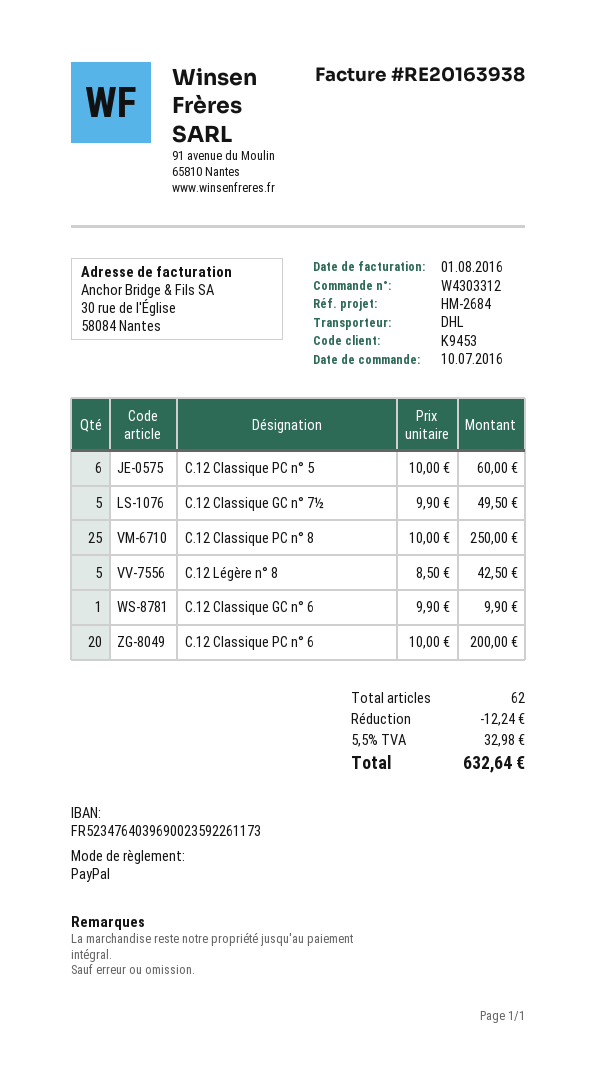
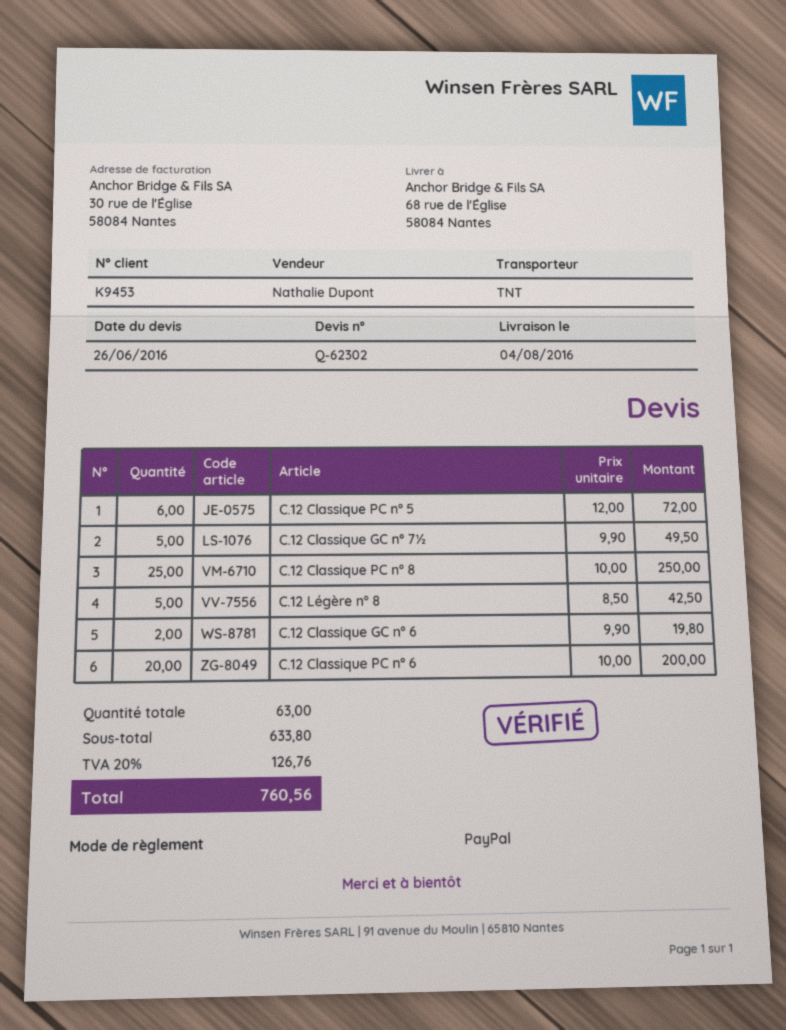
shipping method: DHL -> TNT
C.12 Classique PC n° 5: 6 x 10.00 = 60.00 -> 6 x 12.00 = 72.00
C.12 Classique GC n° 6: 1 x 9.90 = 9.90 -> 2 x 9.90 = 19.80
total quantity: 62 -> 63
discount: 12.24 -> none
tax: 5.5% = 32.98 -> 20% = 126.76
total: 632.64 -> 760.56

